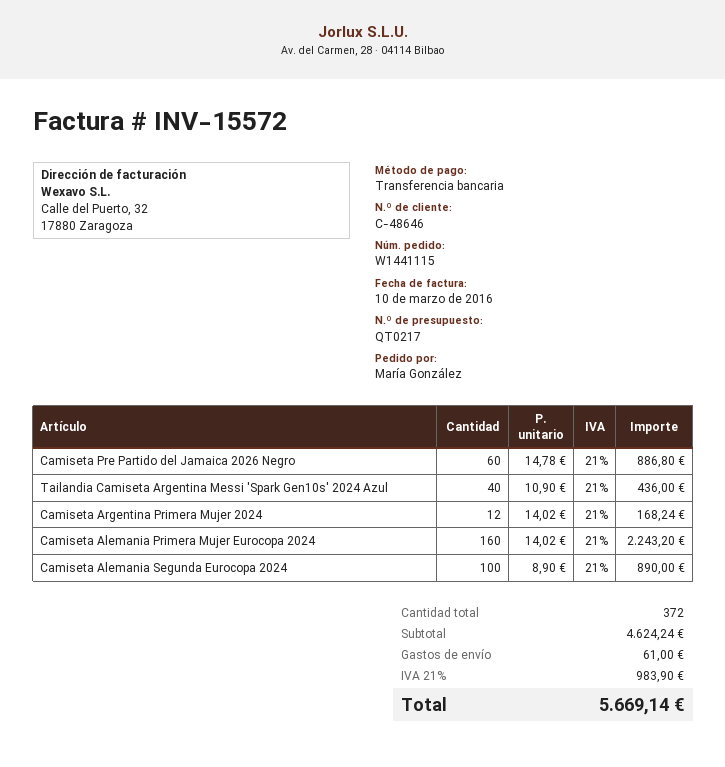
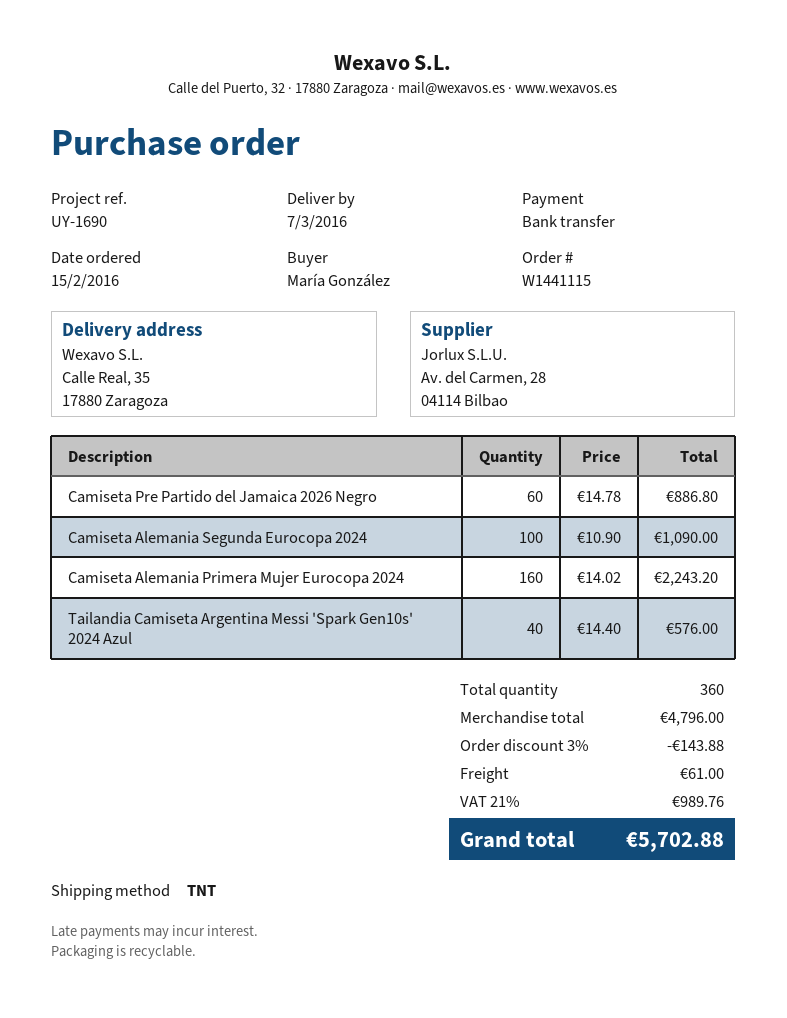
Tailandia Camiseta Argentina Messi 'Spark Gen10s' 2024 Azul: 40 x 10.90 = 436.00 -> 40 x 14.40 = 576.00
Camiseta Argentina Primera Mujer 2024: 12 x 14.02 = 168.24 -> none
Camiseta Alemania Segunda Eurocopa 2024: 100 x 8.90 = 890.00 -> 100 x 10.90 = 1090.00
total quantity: 372 -> 360
subtotal: 4624.24 -> 4796.00
discount: none -> 3% = 143.88
tax: 21% = 983.90 -> 21% = 989.76
total: 5669.14 -> 5702.88

